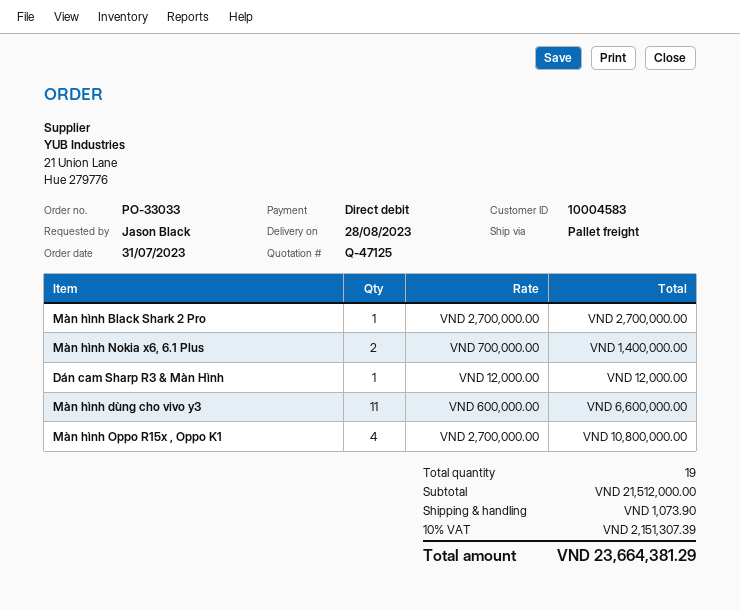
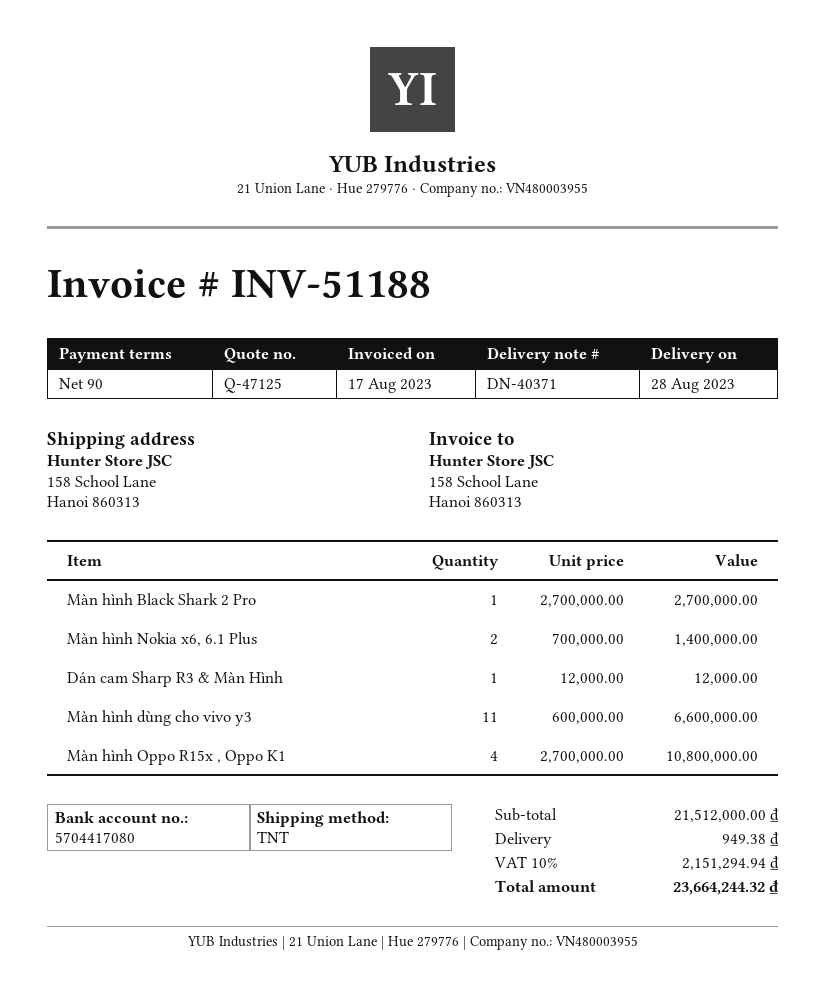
shipping method: pallet freight -> TNT
shipping: 1073.90 -> 949.38
tax: 10% = 2151307.39 -> 10% = 2151294.94
total: 23664381.29 -> 23664244.32

